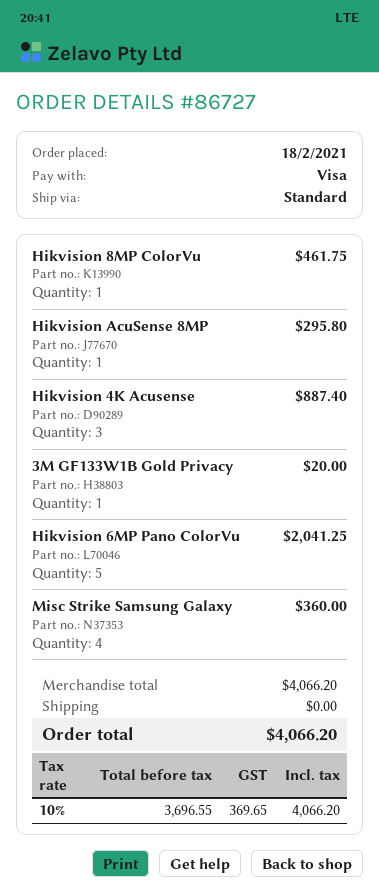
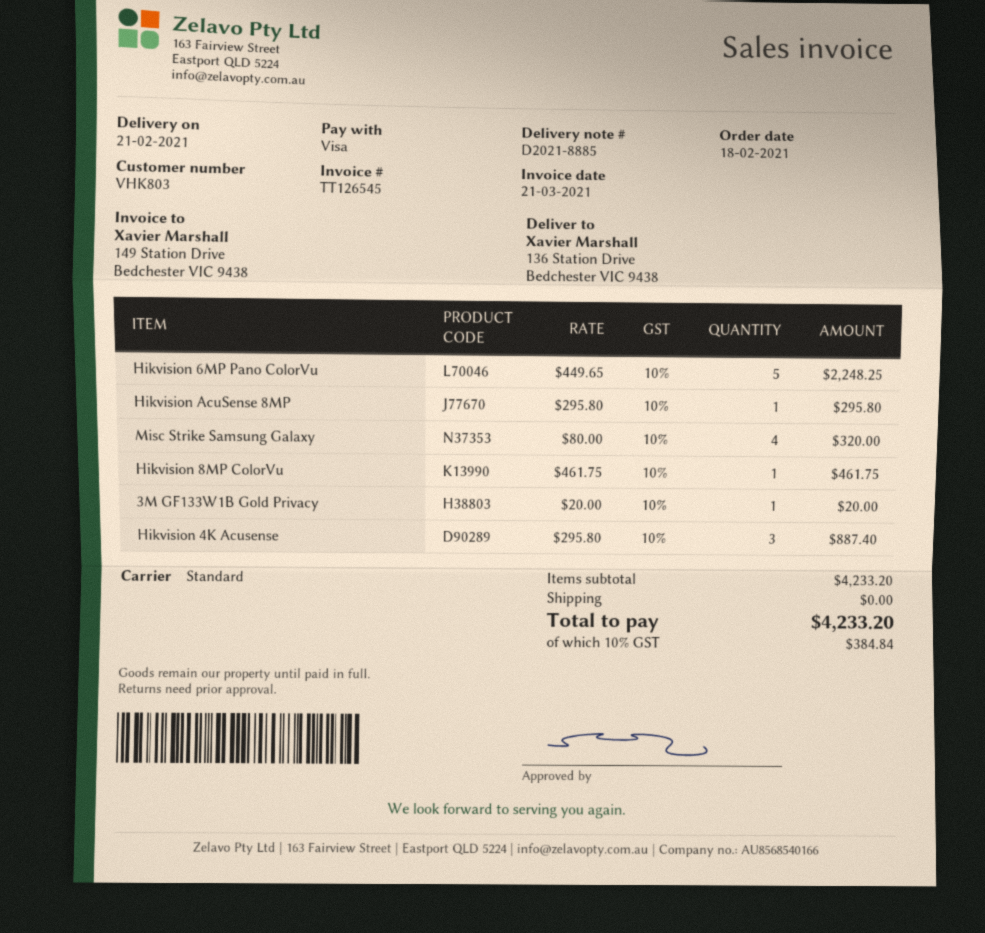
Hikvision 6MP Pano ColorVu: 5 for 2041.25 -> 5 for 2248.25
Misc Strike Samsung Galaxy: 4 for 360.00 -> 4 for 320.00
subtotal: 4066.20 -> 4233.20
tax: 10% = 369.65 -> 10% = 384.84
total: 4066.20 -> 4233.20

